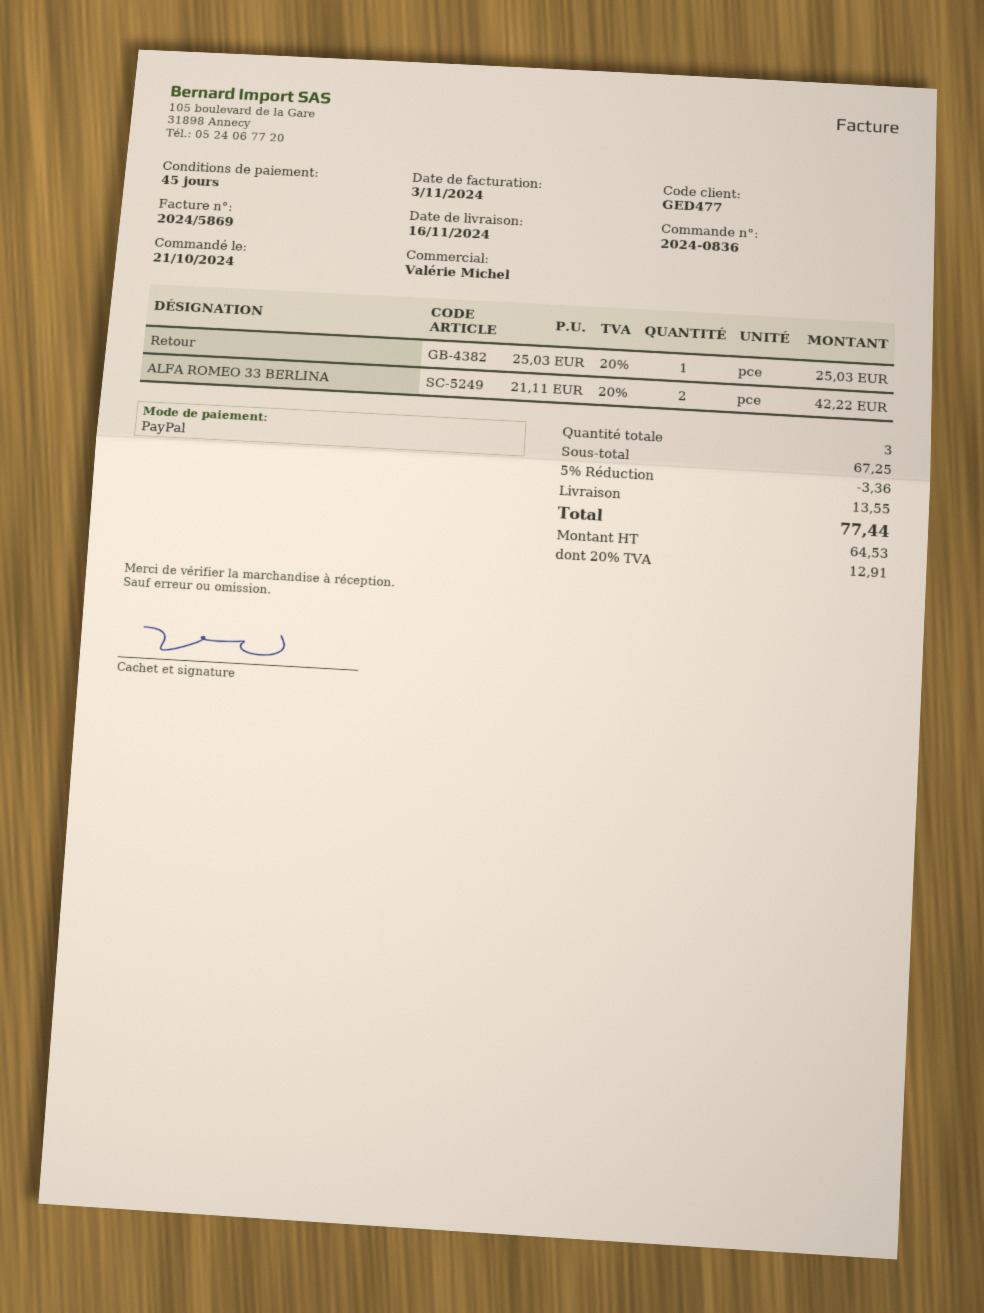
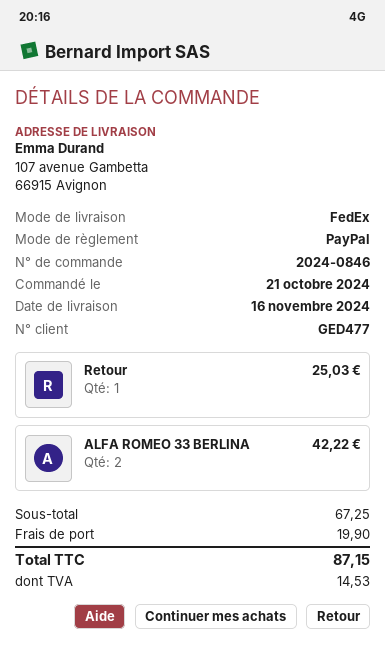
order number: 2024-0836 -> 2024-0846
discount: 5% = 3.36 -> none
shipping: 13.55 -> 19.90
tax: 12.91 -> 14.53
total: 77.44 -> 87.15

